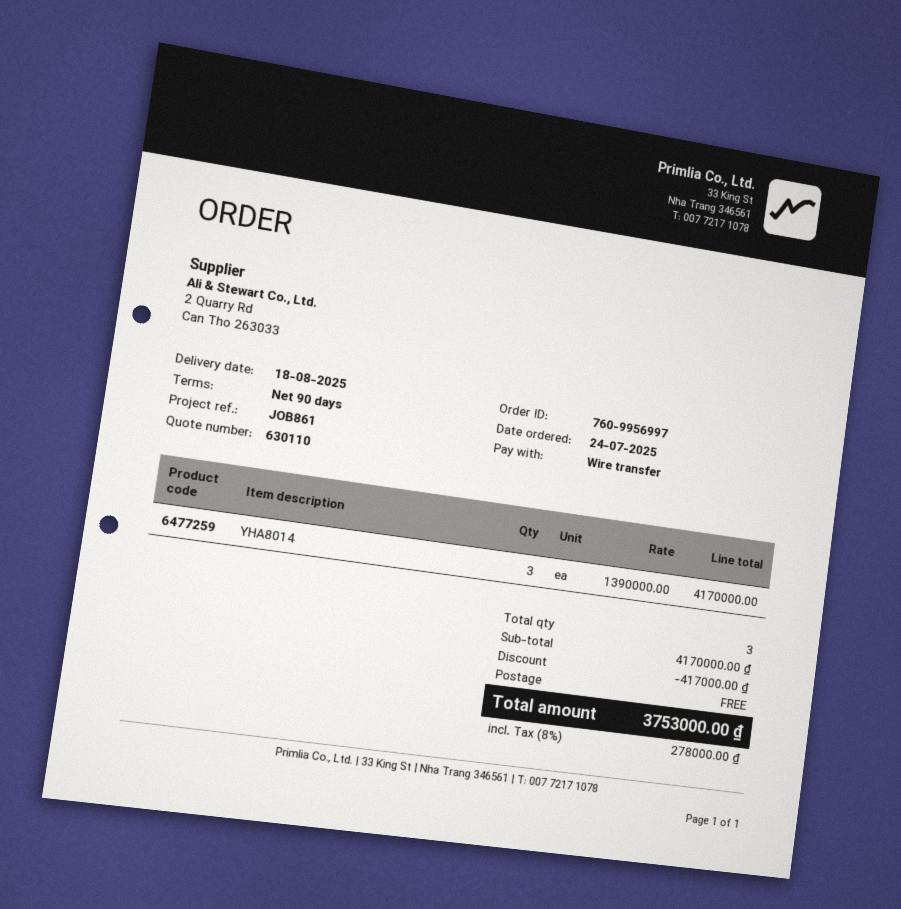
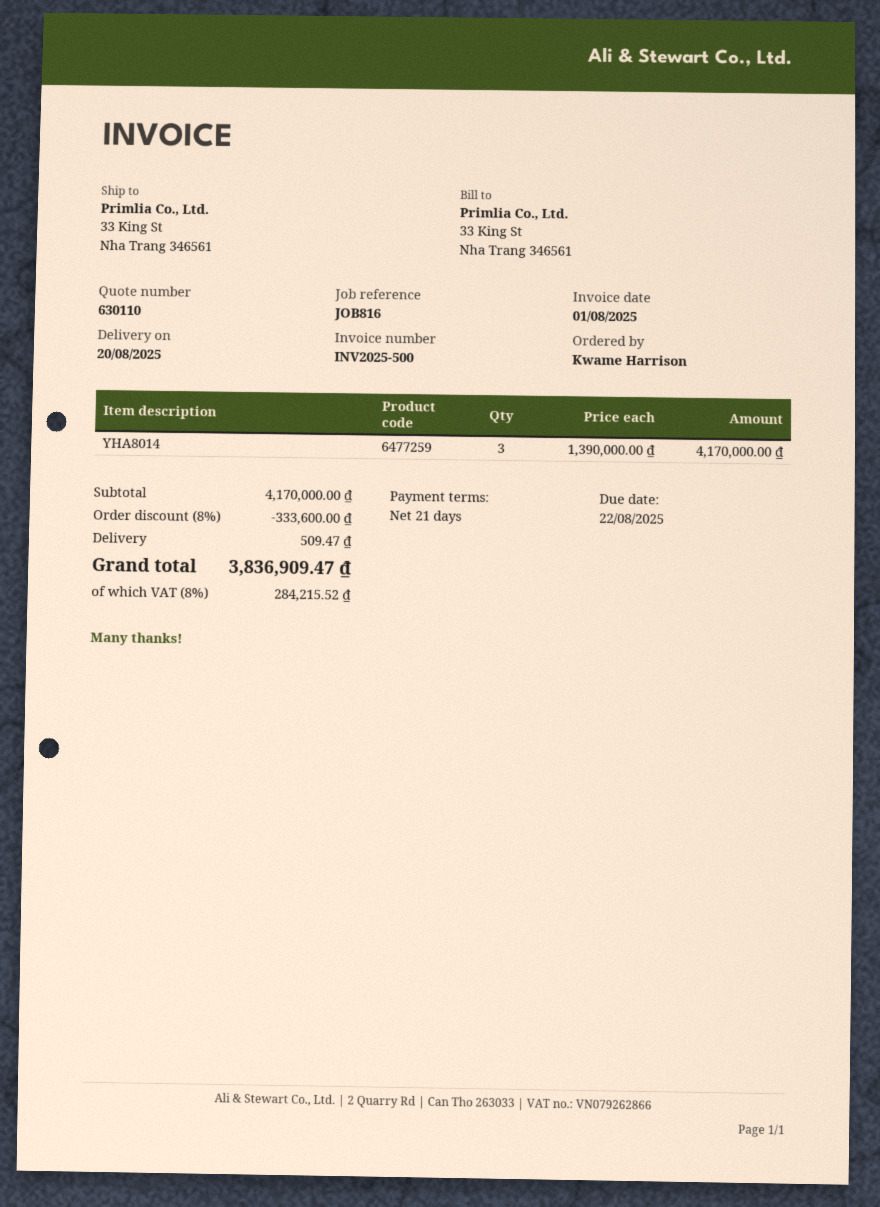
delivery date: 2025-08-18 -> 2025-08-20
payment terms: 90 days -> 21 days
reference: JOB861 -> JOB816
discount: 417000.00 -> 333600.00
shipping: 0.00 -> 509.47
tax: 8% = 278000.00 -> 8% = 284215.52
total: 3753000.00 -> 3836909.47

